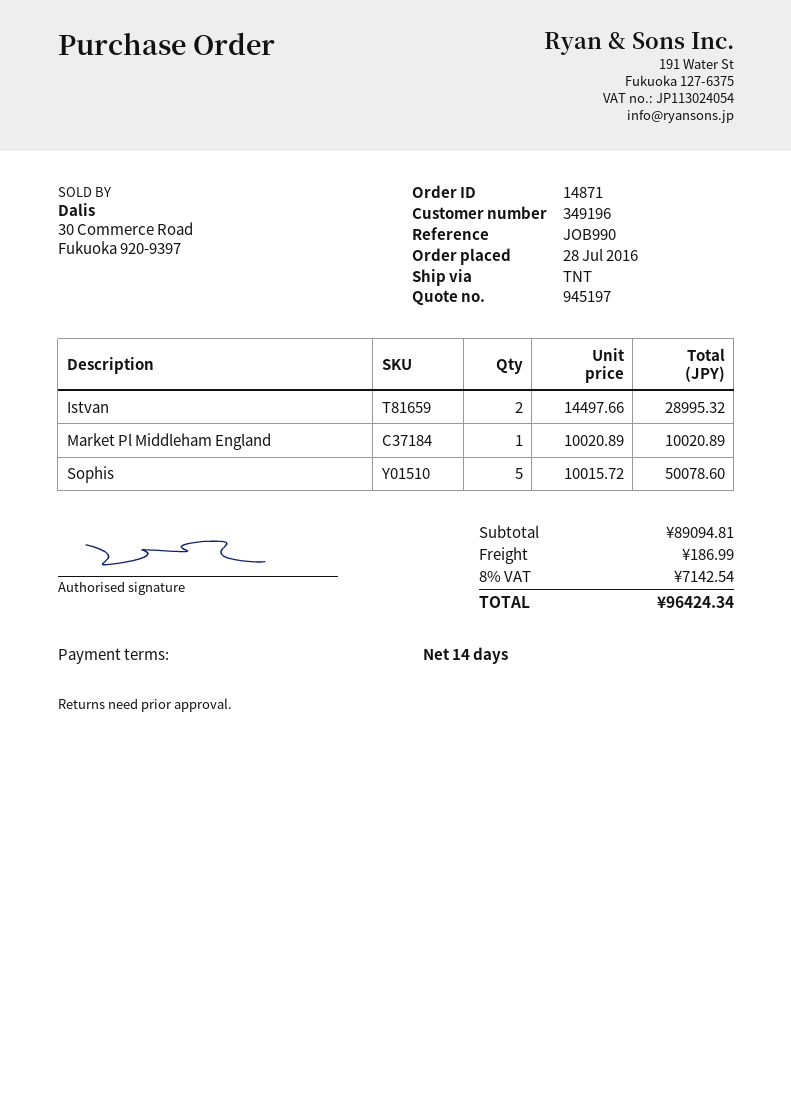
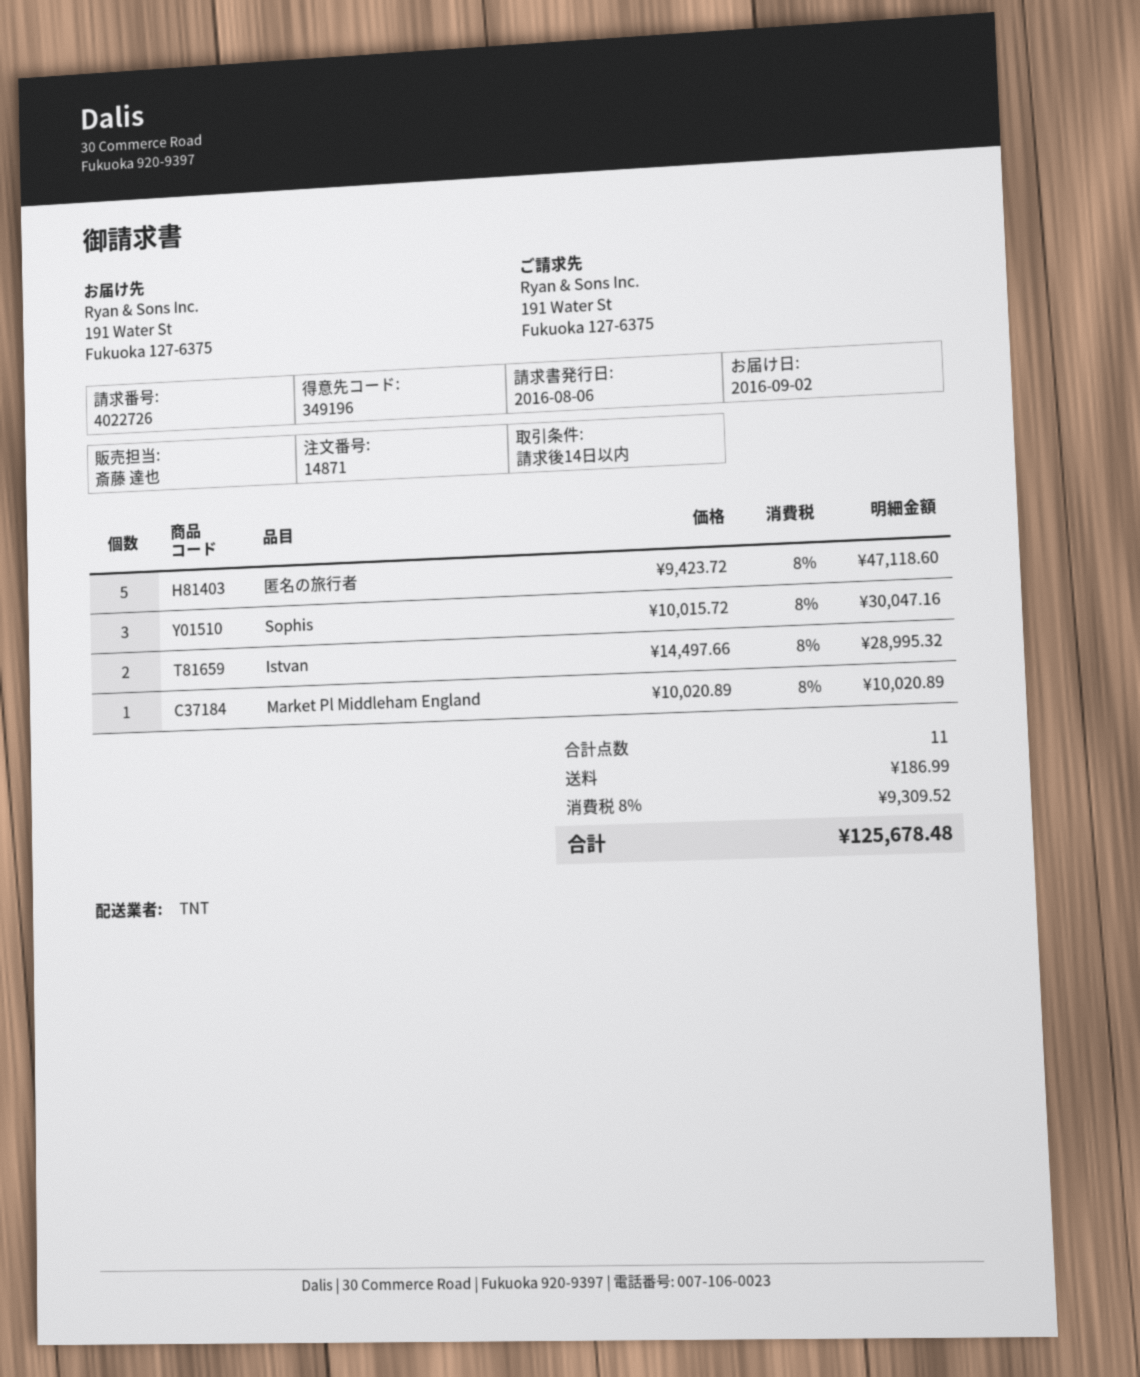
Sophis: 5 x 10015.72 = 50078.60 -> 3 x 10015.72 = 30047.16
匿名の旅行者: none -> 5 x 9423.72 = 47118.60
tax: 8% = 7142.54 -> 8% = 9309.52
total: 96424.34 -> 125678.48

